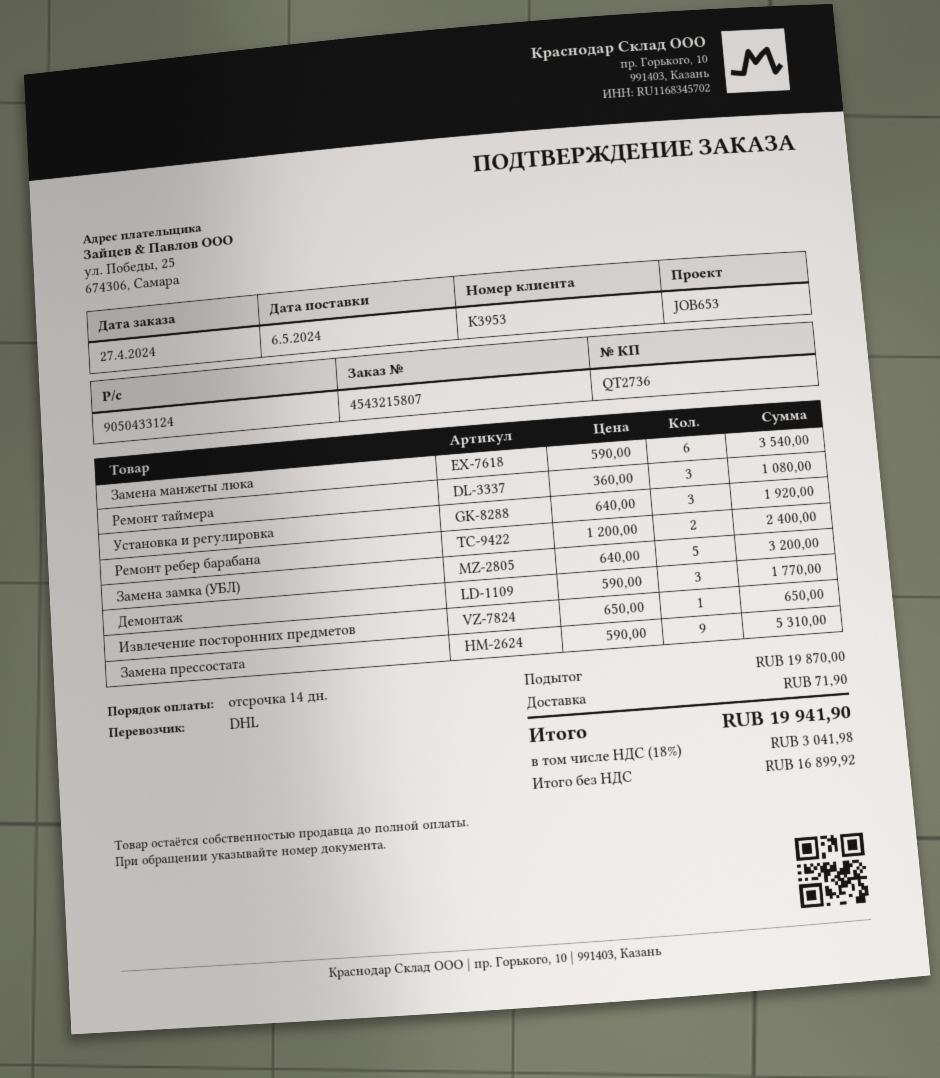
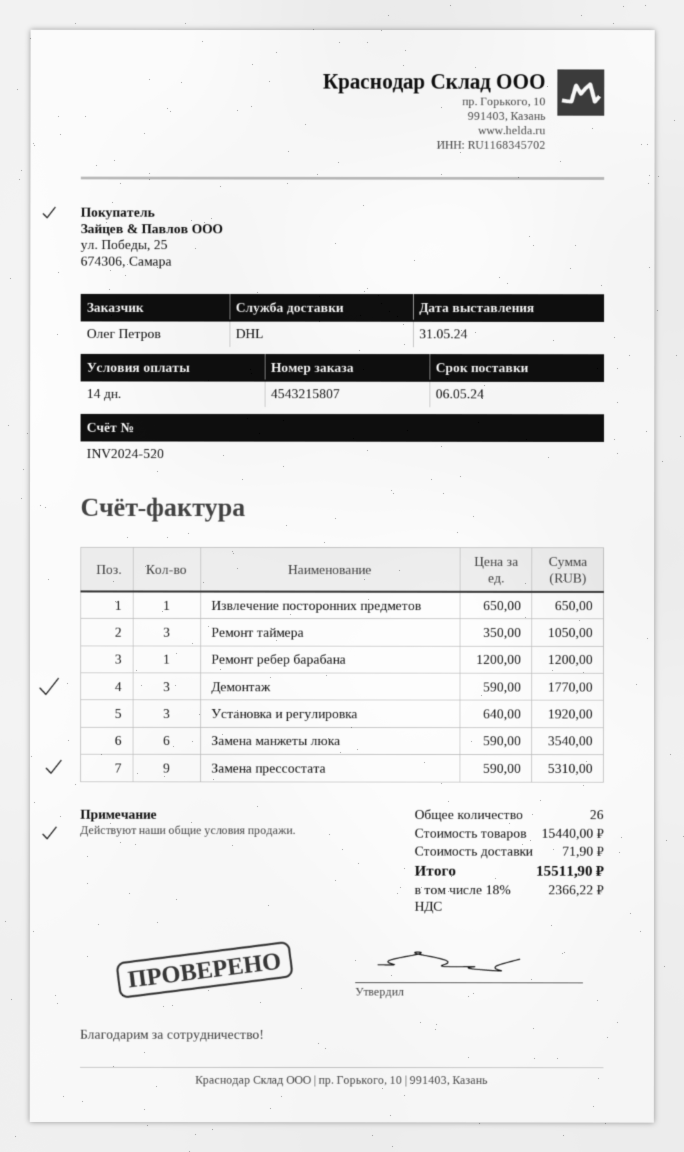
Ремонт таймера: 3 x 360.00 = 1080.00 -> 3 x 350.00 = 1050.00
Ремонт ребер барабана: 2 x 1200.00 = 2400.00 -> 1 x 1200.00 = 1200.00
Замена замка (УБЛ): 5 x 640.00 = 3200.00 -> none
subtotal: 19870.00 -> 15440.00
tax: 18% = 3041.98 -> 18% = 2366.22
total: 19941.90 -> 15511.90

